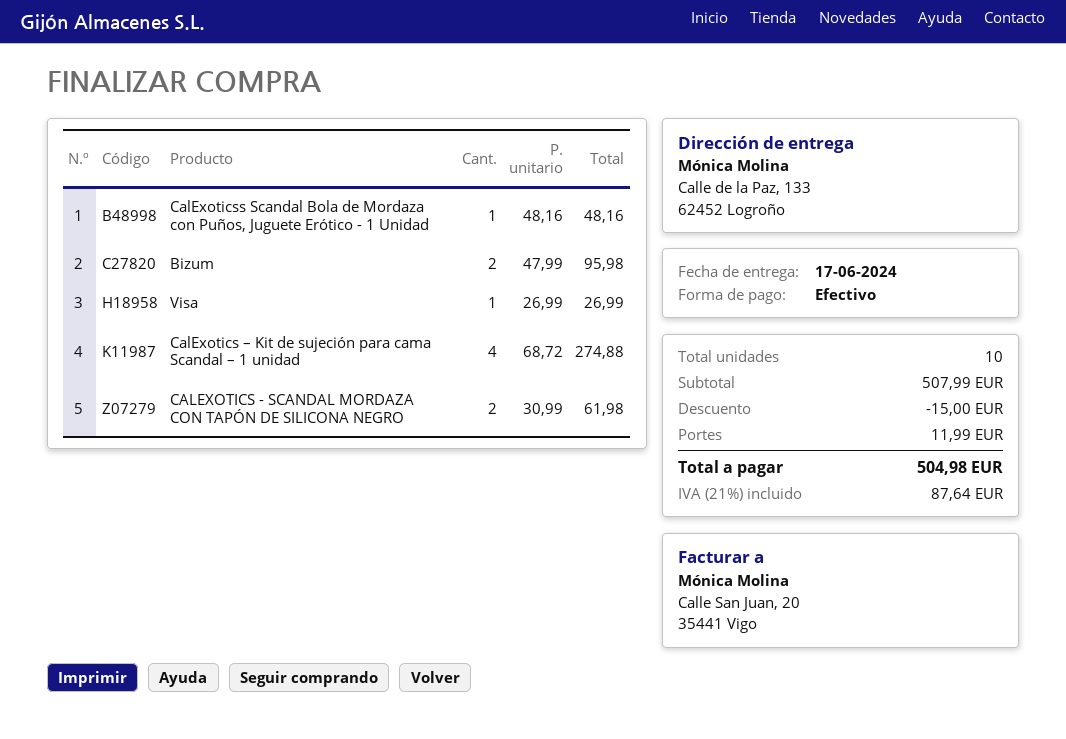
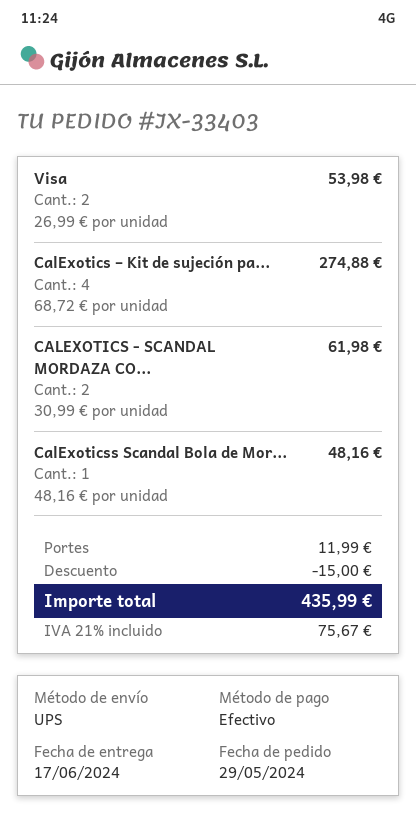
Bizum: 2 x 47.99 = 95.98 -> none
Visa: 1 x 26.99 = 26.99 -> 2 x 26.99 = 53.98
tax: 21% = 87.64 -> 21% = 75.67
total: 504.98 -> 435.99

